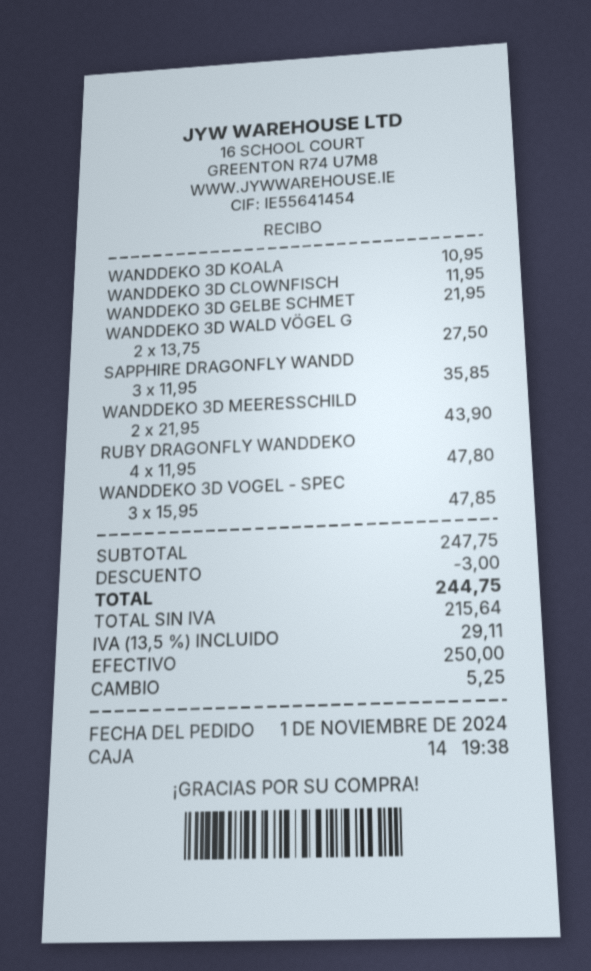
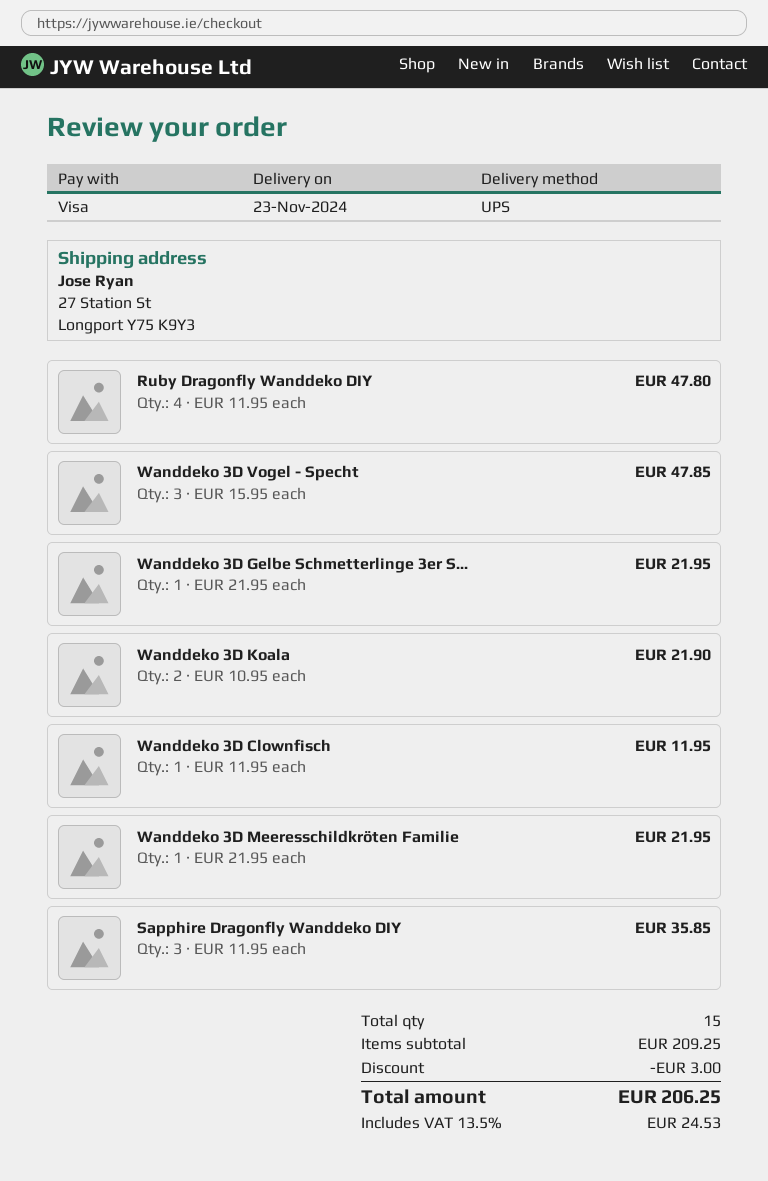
payment method: cash -> Visa
WANDDEKO 3D KOALA: 1 x 10.95 = 10.95 -> 2 x 10.95 = 21.90
WANDDEKO 3D WALD VÖGEL G: 2 x 13.75 = 27.50 -> none
WANDDEKO 3D MEERESSCHILD: 2 x 21.95 = 43.90 -> 1 x 21.95 = 21.95
subtotal: 247.75 -> 209.25
tax: 13.5% = 29.11 -> 13.5% = 24.53
total: 244.75 -> 206.25

